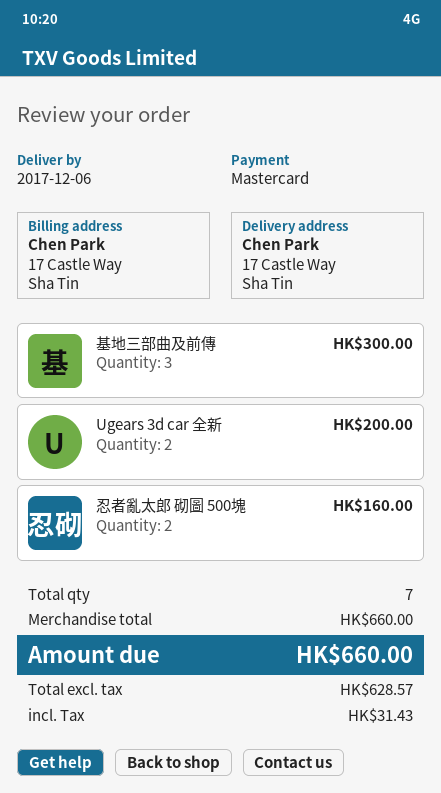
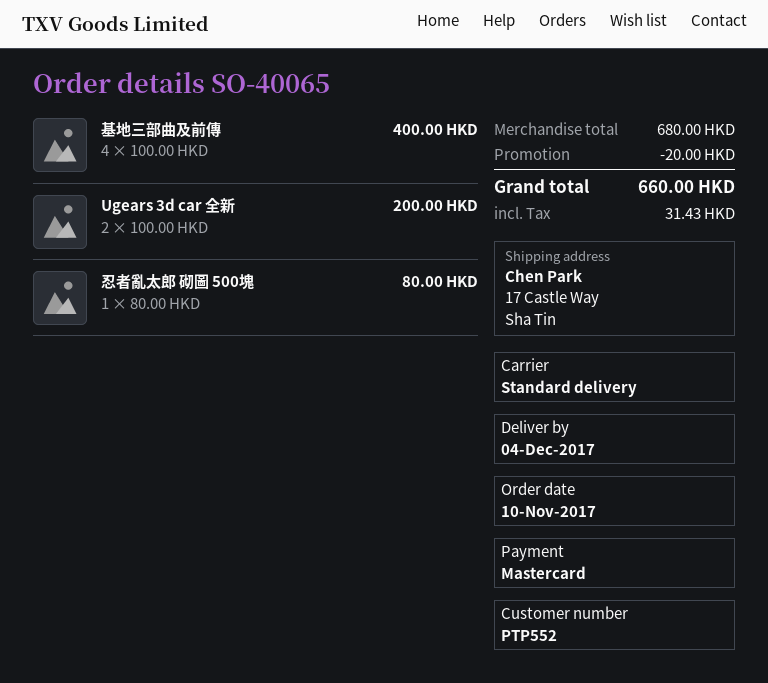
delivery date: 2017-12-06 -> 2017-12-04
基地三部曲及前傳: 3 for 300.00 -> 4 for 400.00
忍者亂太郎 砌圖 500塊: 2 for 160.00 -> 1 for 80.00
subtotal: 660.00 -> 680.00
discount: none -> 20.00

